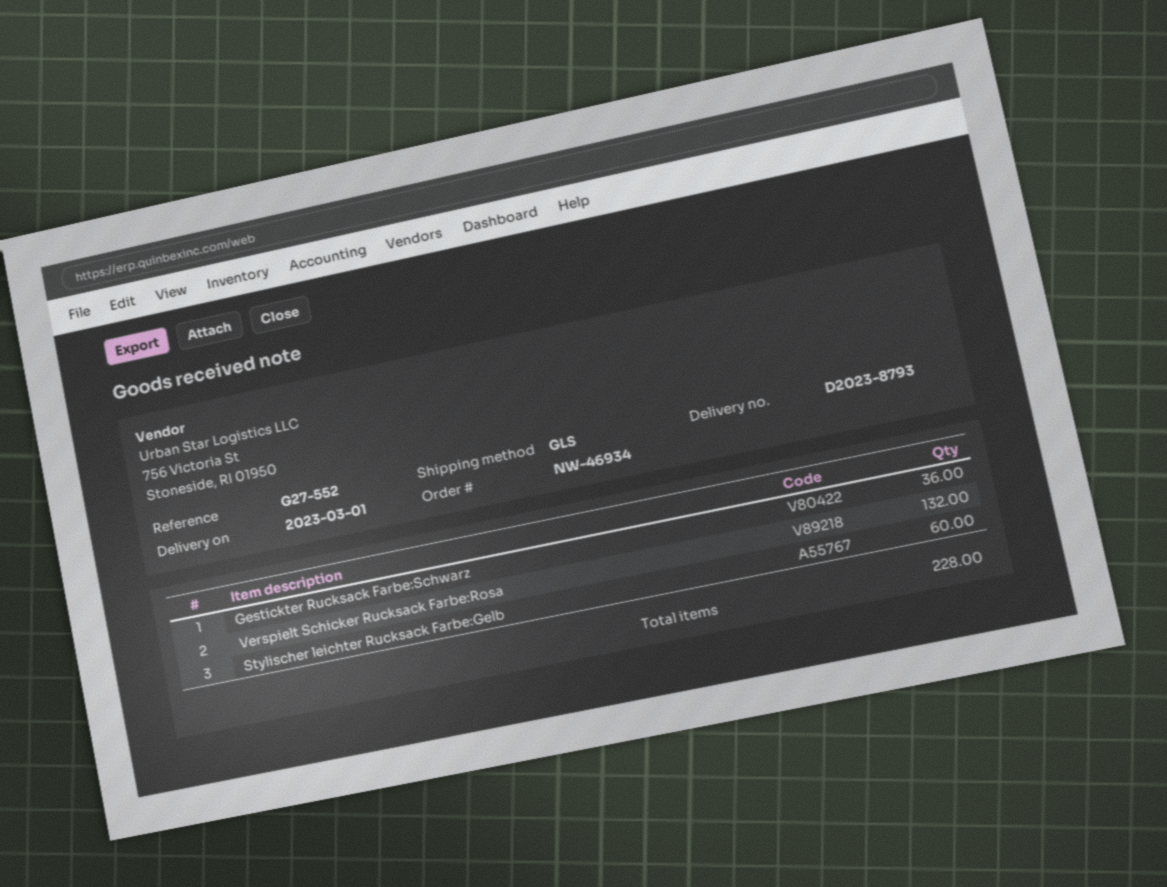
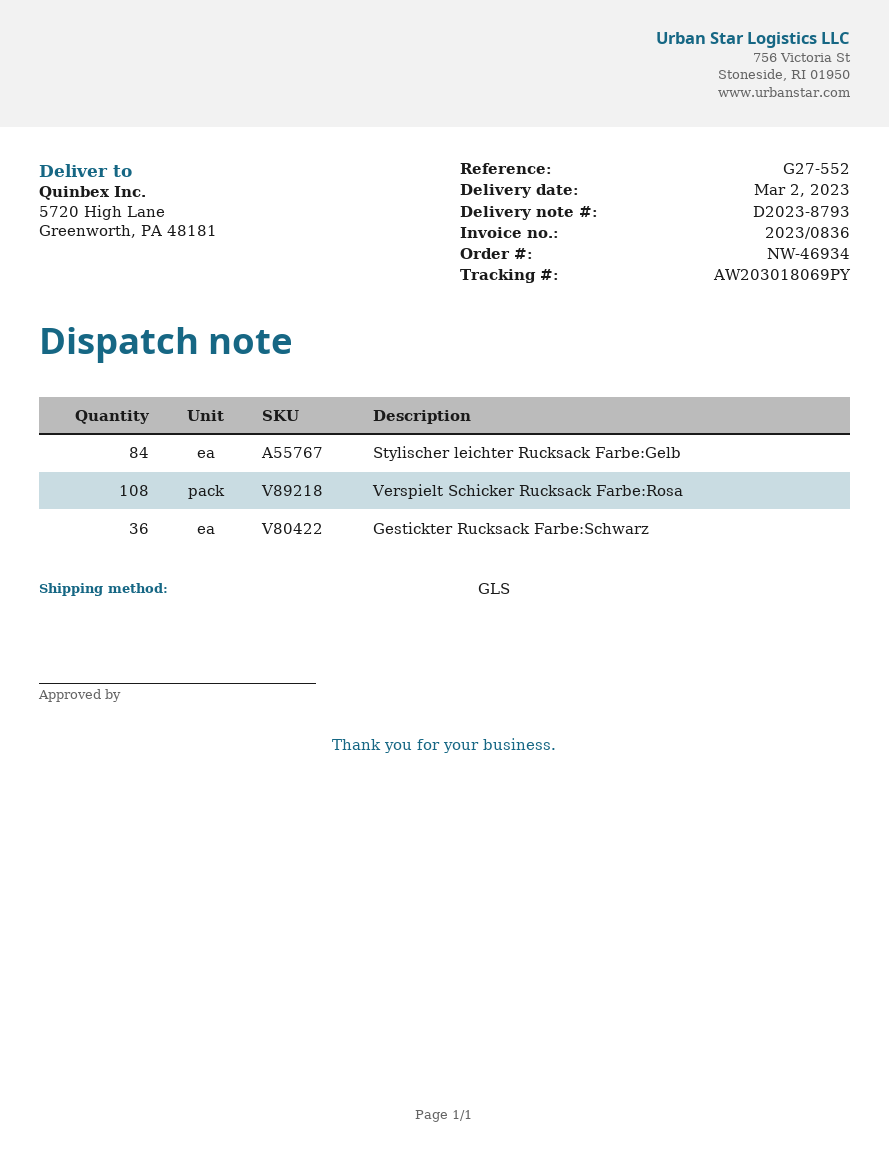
delivery date: 2023-03-01 -> 2023-03-02
Verspielt Schicker Rucksack Farbe:Rosa: 132 -> 108
Stylischer leichter Rucksack Farbe:Gelb: 60 -> 84

